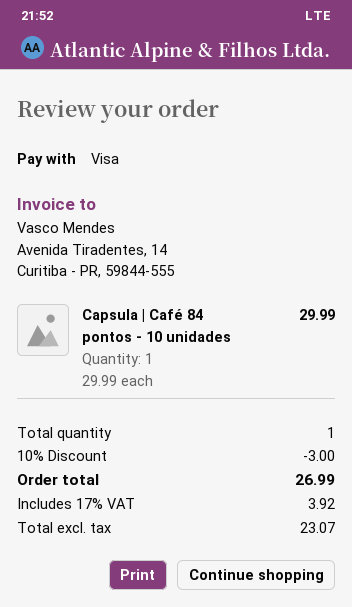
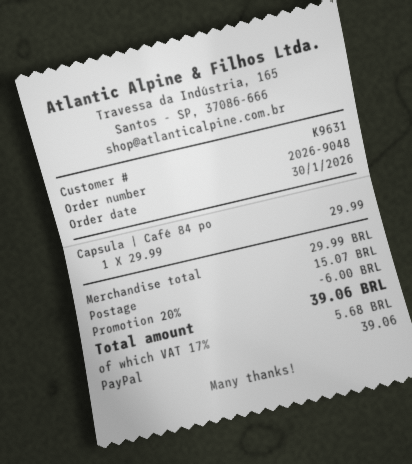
payment method: Visa -> PayPal
discount: 10% = 3.00 -> 20% = 6.00
shipping: none -> 15.07
tax: 17% = 3.92 -> 17% = 5.68
total: 26.99 -> 39.06

